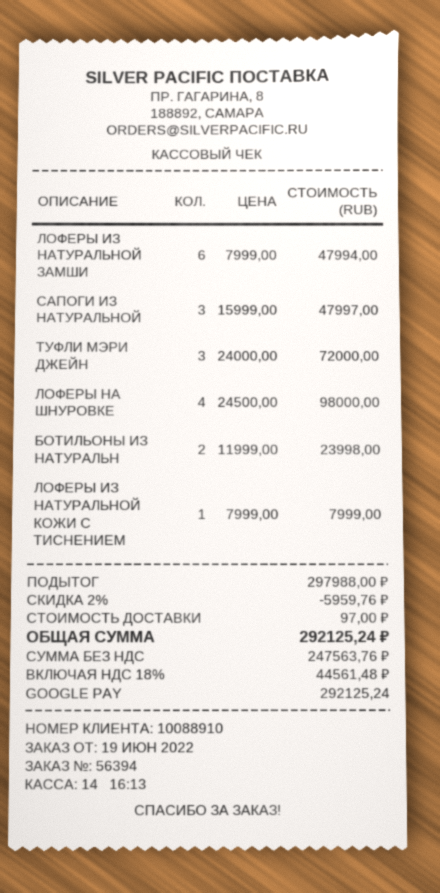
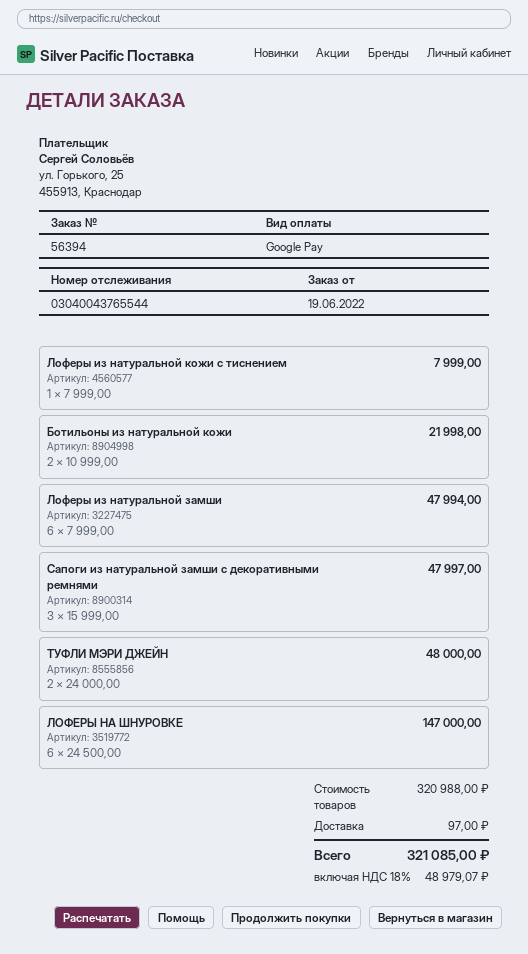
ТУФЛИ МЭРИ ДЖЕЙН: 3 x 24000.00 = 72000.00 -> 2 x 24000.00 = 48000.00
ЛОФЕРЫ НА ШНУРОВКЕ: 4 x 24500.00 = 98000.00 -> 6 x 24500.00 = 147000.00
БОТИЛЬОНЫ ИЗ НАТУРАЛЬН: 2 x 11999.00 = 23998.00 -> 2 x 10999.00 = 21998.00
subtotal: 297988.00 -> 320988.00
discount: 2% = 5959.76 -> none
tax: 18% = 44561.48 -> 18% = 48979.07
total: 292125.24 -> 321085.00

